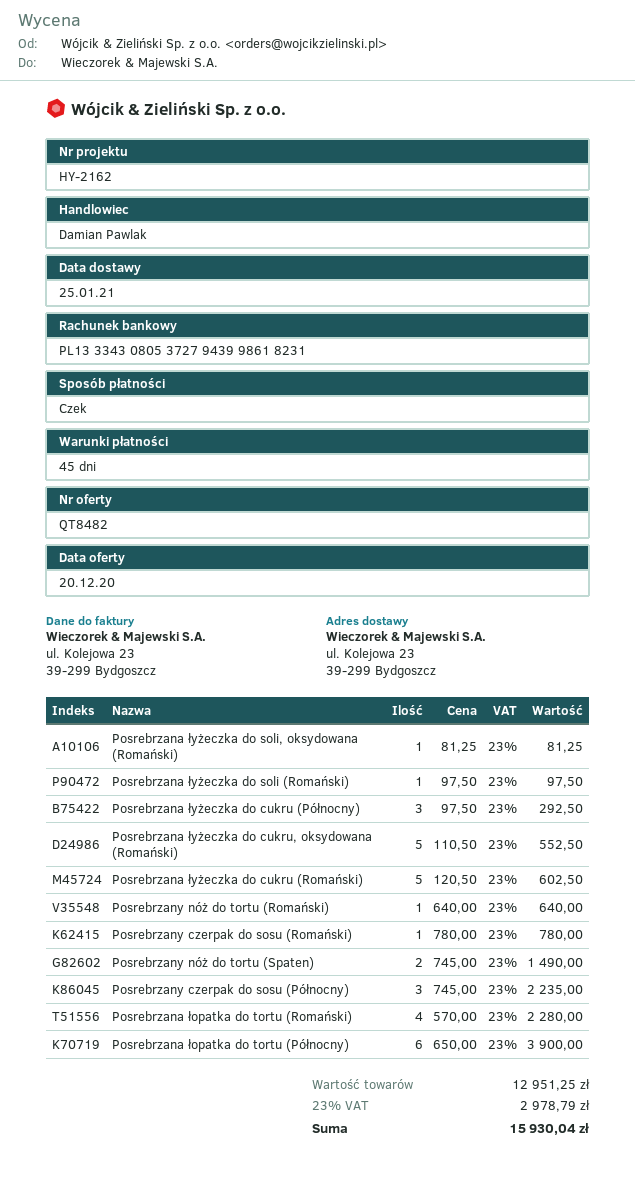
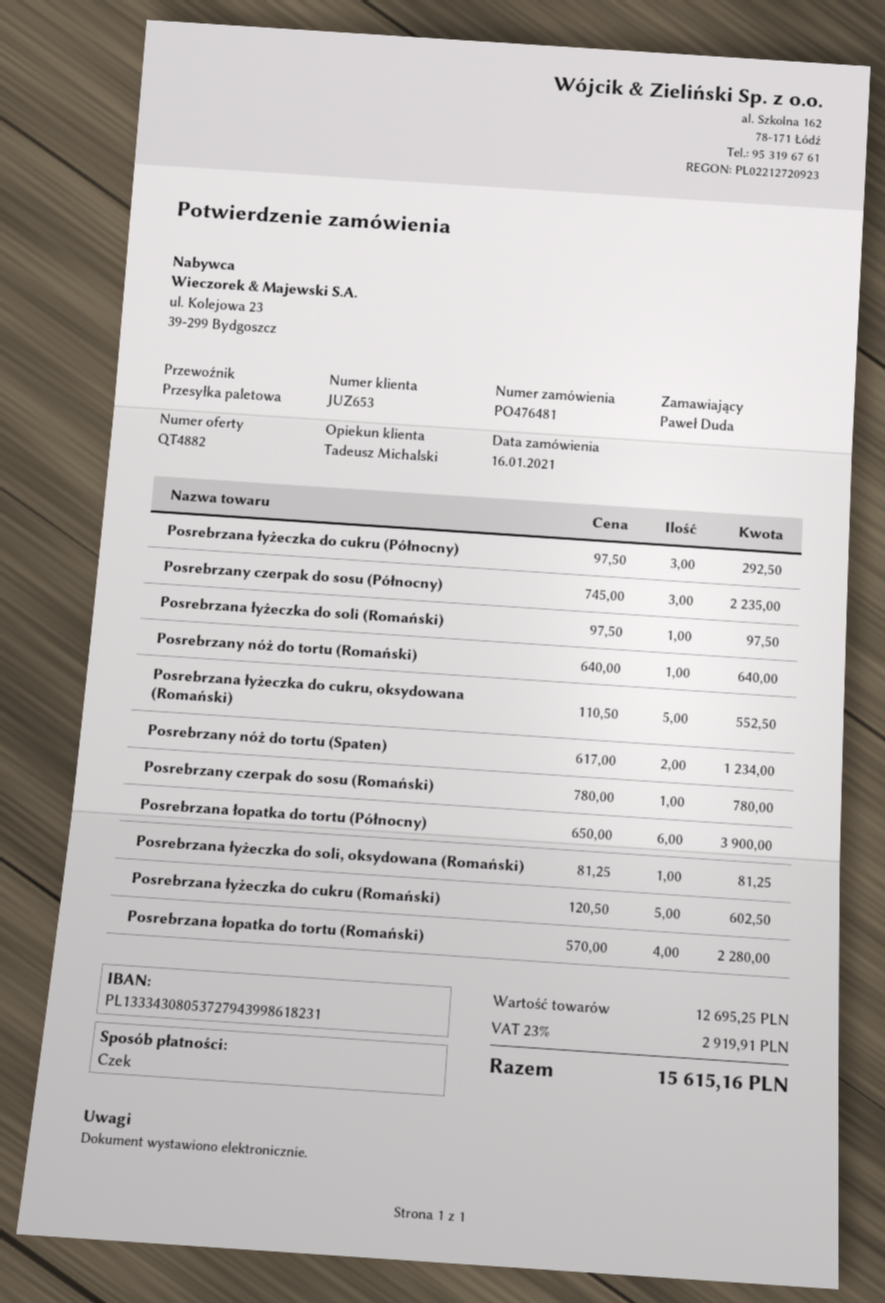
quote number: QT8482 -> QT4882
sales rep: Damian Pawlak -> Tadeusz Michalski
Posrebrzany nóż do tortu (Spaten): 2 x 745.00 = 1490.00 -> 2 x 617.00 = 1234.00
subtotal: 12951.25 -> 12695.25
tax: 23% = 2978.79 -> 23% = 2919.91
total: 15930.04 -> 15615.16

